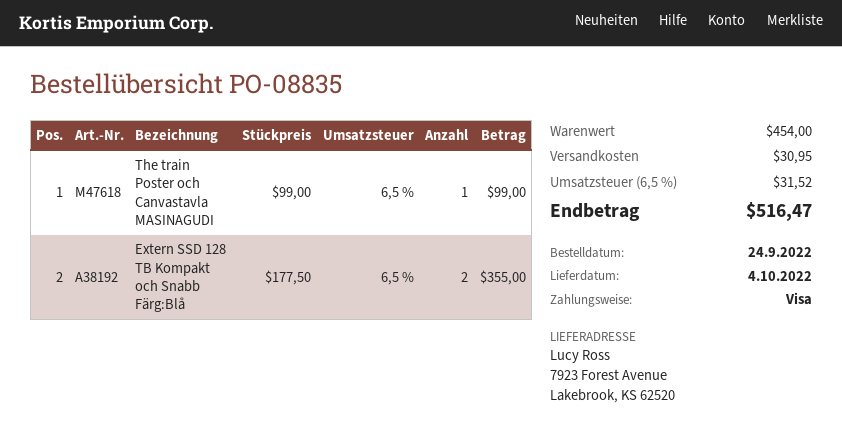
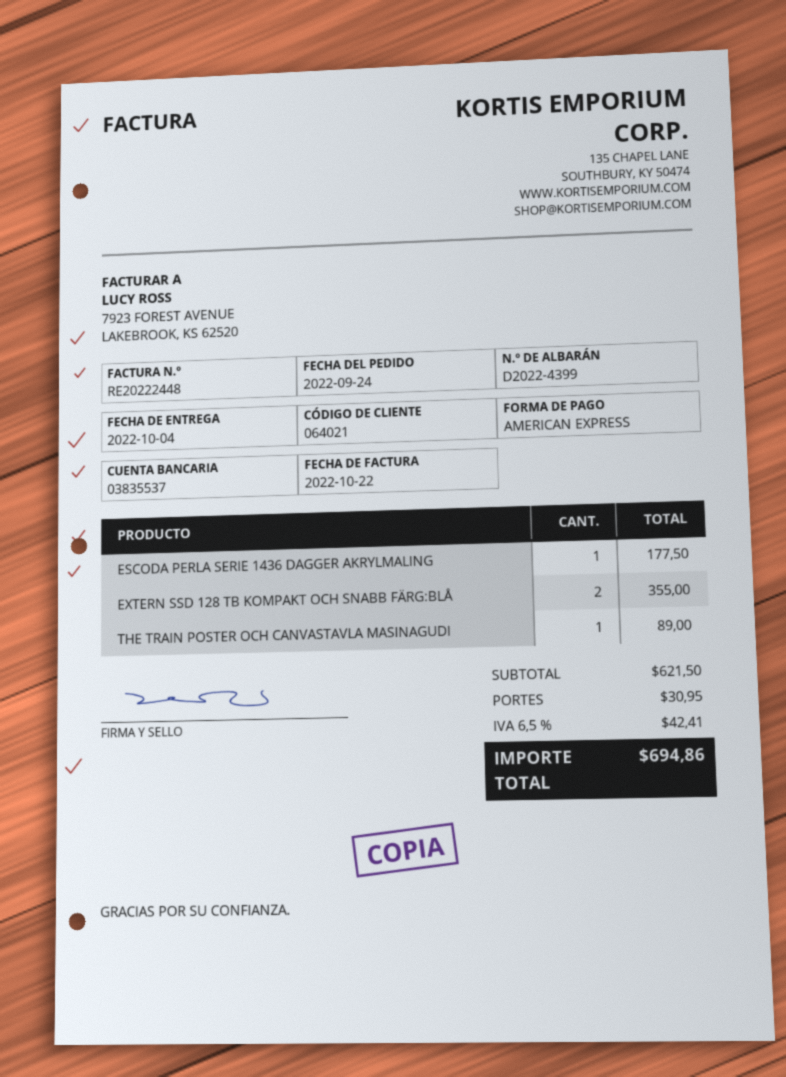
payment method: Visa -> American Express
The train Poster och Canvastavla MASINAGUDI: 1 for 99.00 -> 1 for 89.00
ESCODA PERLA SERIE 1436 DAGGER AKRYLMALING: none -> 1 for 177.50
subtotal: 454.00 -> 621.50
tax: 6.5% = 31.52 -> 6.5% = 42.41
total: 516.47 -> 694.86

